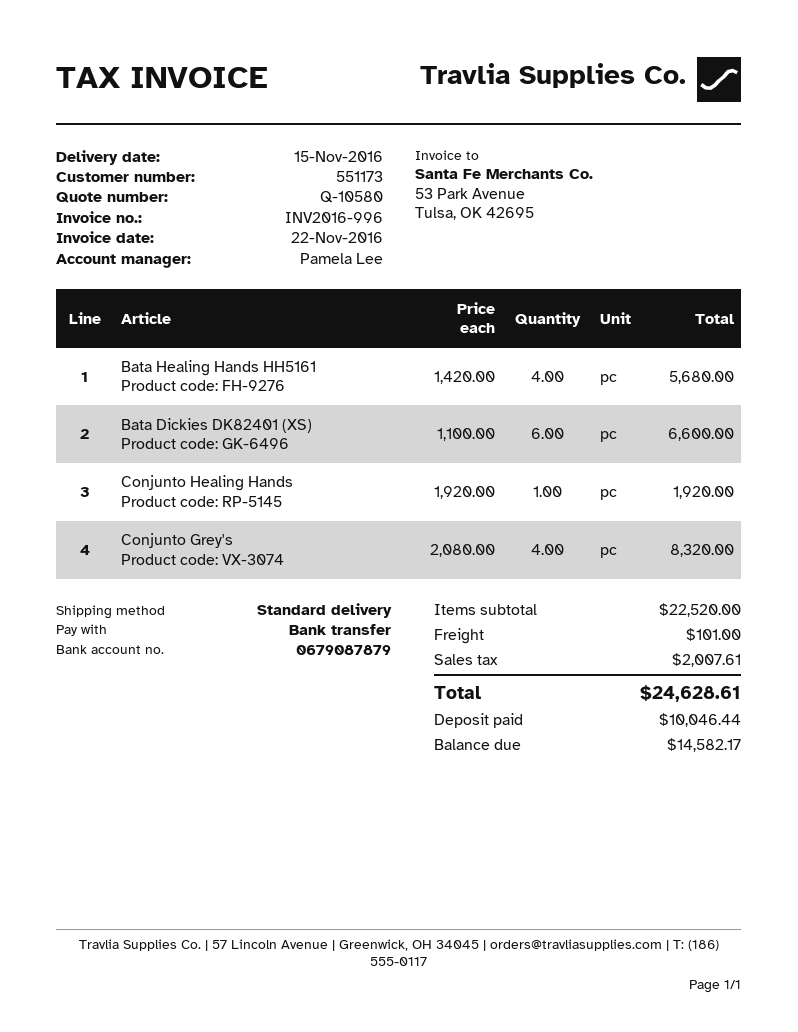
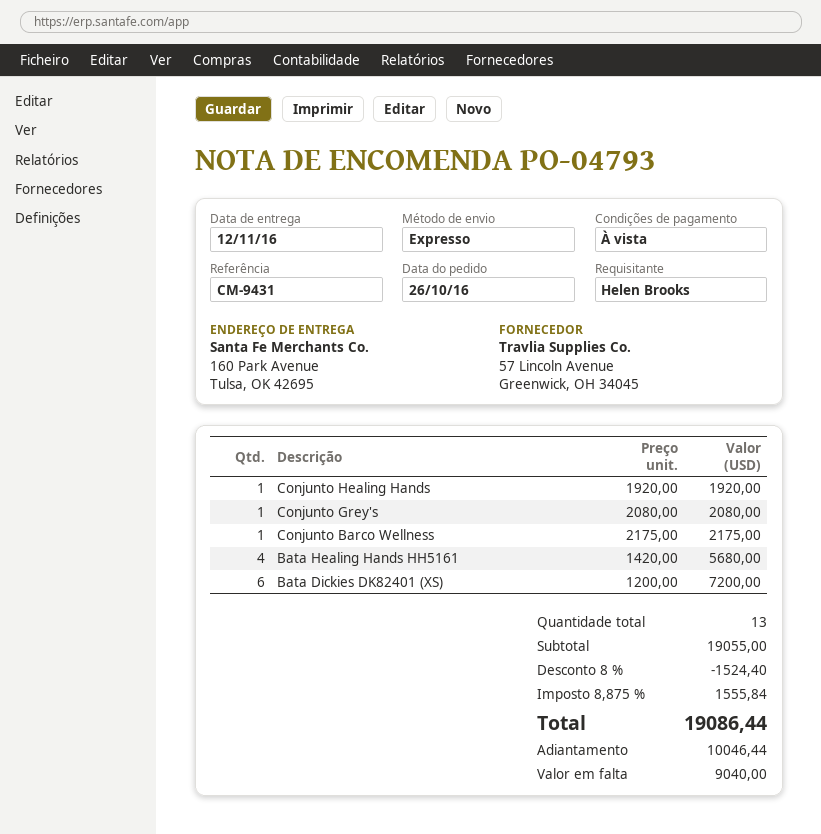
delivery date: 2016-11-15 -> 2016-11-12
shipping method: standard -> express
Bata Dickies DK82401 (XS): 6 x 1100.00 = 6600.00 -> 6 x 1200.00 = 7200.00
Conjunto Grey's: 4 x 2080.00 = 8320.00 -> 1 x 2080.00 = 2080.00
Conjunto Barco Wellness: none -> 1 x 2175.00 = 2175.00
subtotal: 22520.00 -> 19055.00
discount: none -> 8% = 1524.40
shipping: 101.00 -> none
tax: 2007.61 -> 1555.84
total: 24628.61 -> 19086.44
balance: 14582.17 -> 9040.00

